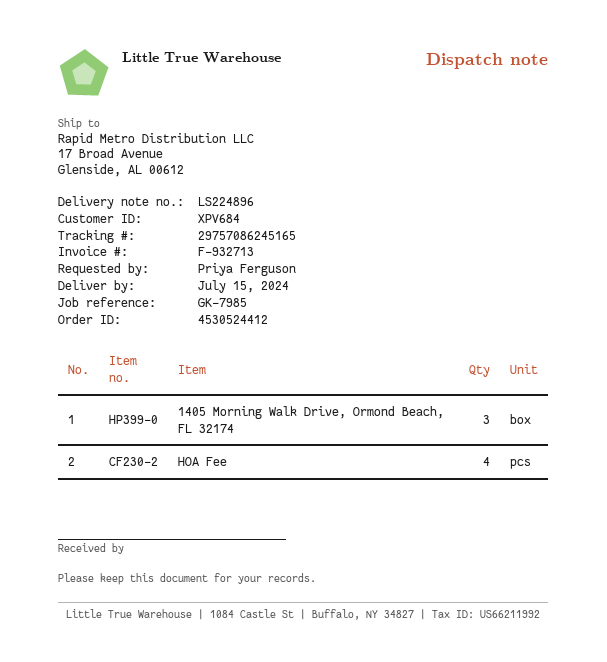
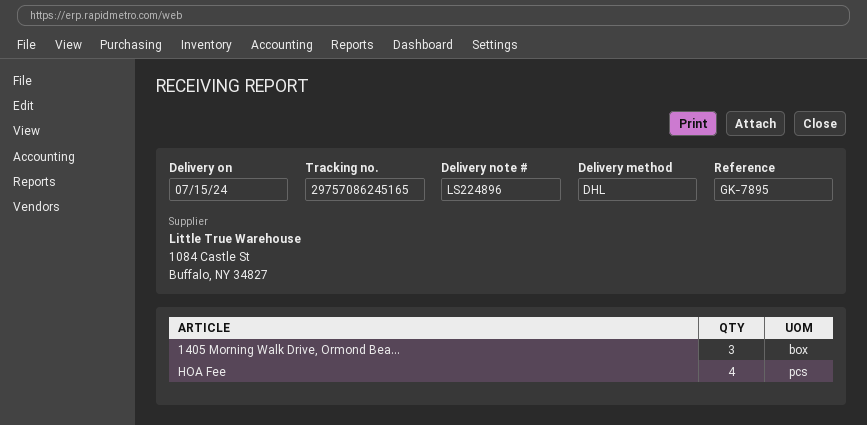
reference: GK-7985 -> GK-7895

